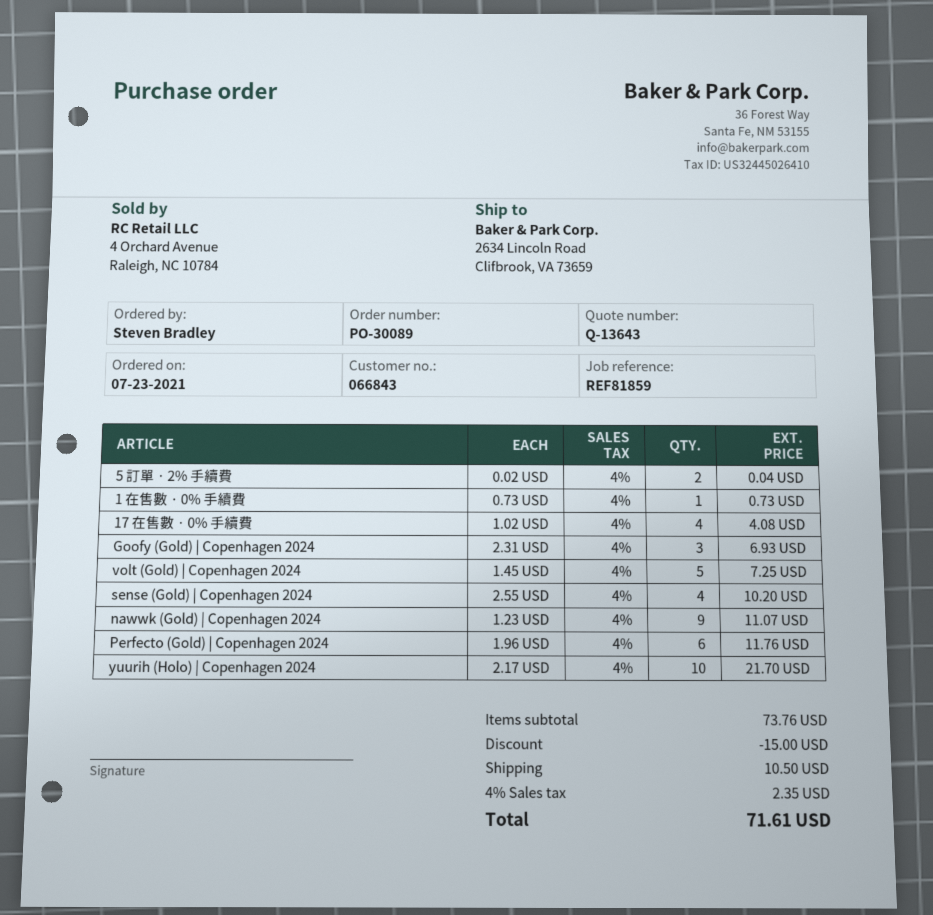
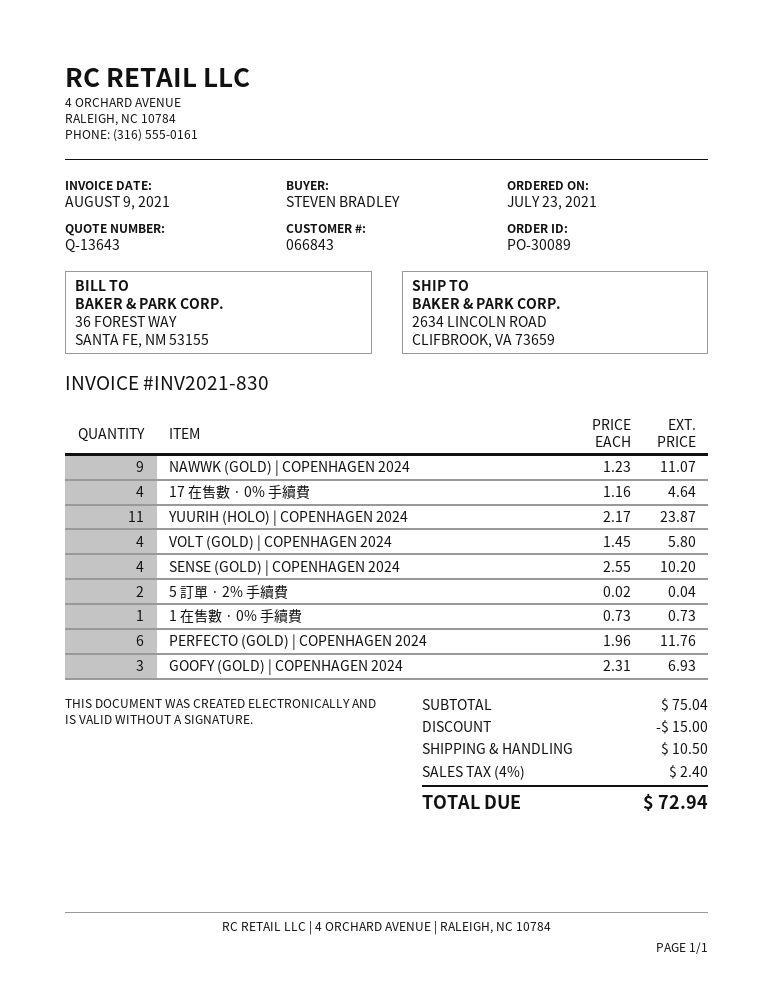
17 在售數 · 0% 手續費: 4 x 1.02 = 4.08 -> 4 x 1.16 = 4.64
volt (Gold) | Copenhagen 2024: 5 x 1.45 = 7.25 -> 4 x 1.45 = 5.80
yuurih (Holo) | Copenhagen 2024: 10 x 2.17 = 21.70 -> 11 x 2.17 = 23.87
subtotal: 73.76 -> 75.04
tax: 4% = 2.35 -> 4% = 2.40
total: 71.61 -> 72.94

